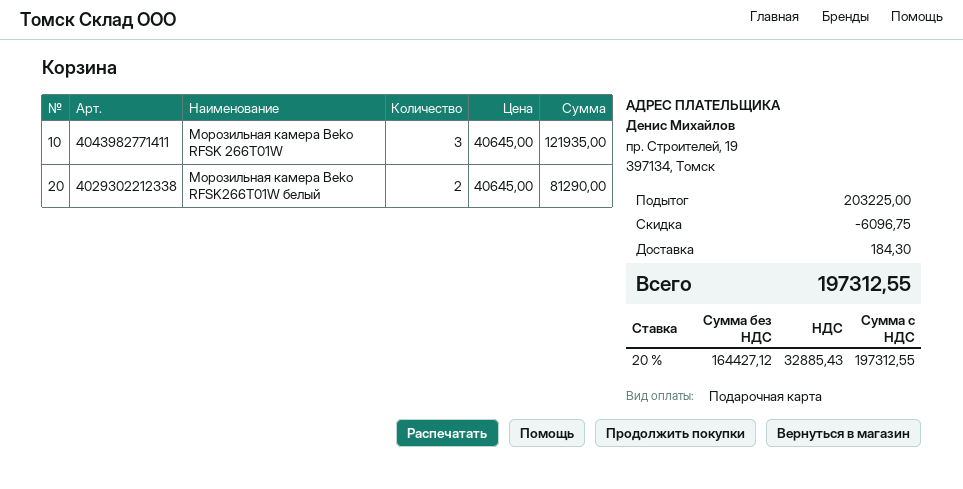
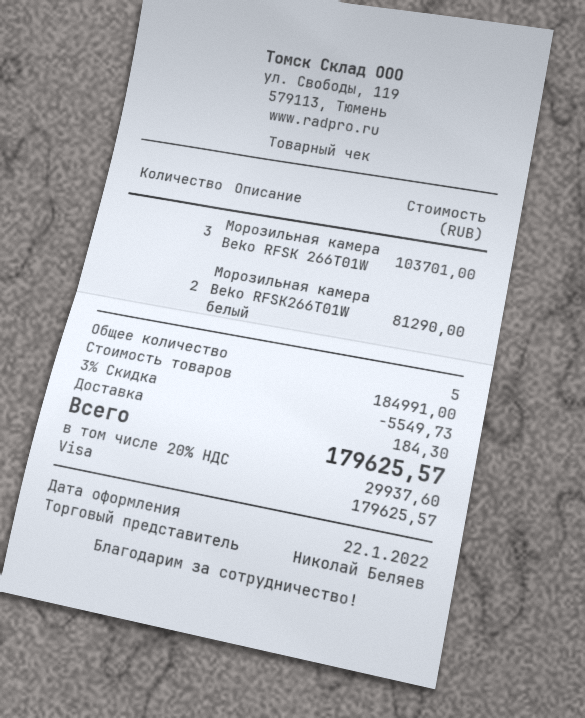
payment method: gift card -> Visa
Морозильная камера Beko RFSK 266T01W: 3 for 121935.00 -> 3 for 103701.00
subtotal: 203225.00 -> 184991.00
discount: 6096.75 -> 5549.73
tax: 20% = 32885.43 -> 20% = 29937.60
total: 197312.55 -> 179625.57

